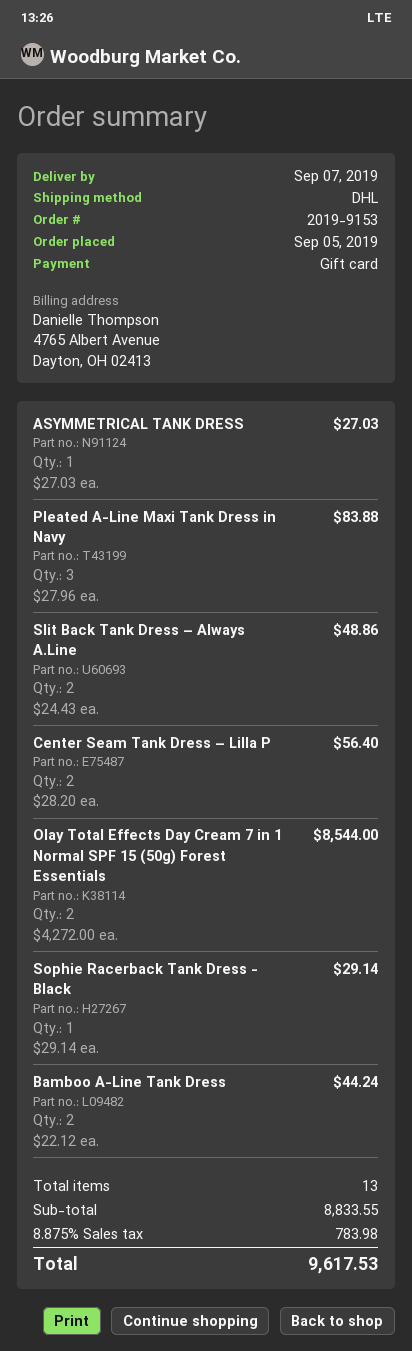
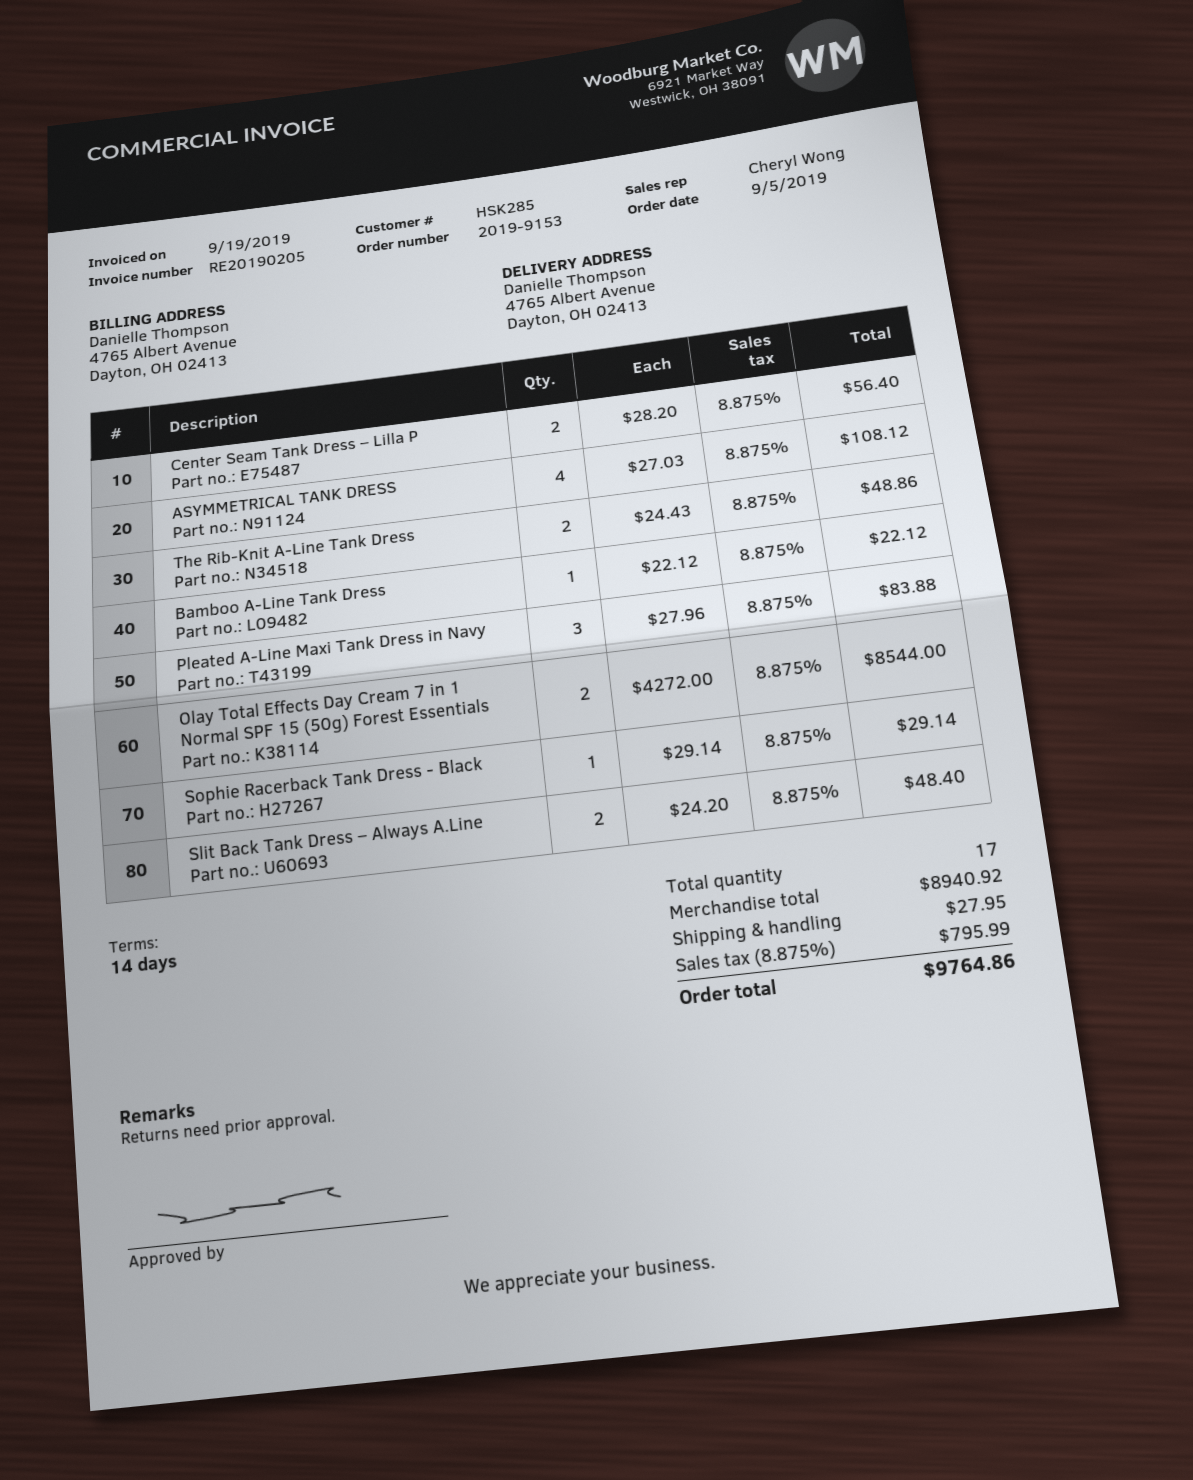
ASYMMETRICAL TANK DRESS: 1 x 27.03 = 27.03 -> 4 x 27.03 = 108.12
Slit Back Tank Dress – Always A.Line: 2 x 24.43 = 48.86 -> 2 x 24.20 = 48.40
Bamboo A-Line Tank Dress: 2 x 22.12 = 44.24 -> 1 x 22.12 = 22.12
The Rib-Knit A-Line Tank Dress: none -> 2 x 24.43 = 48.86
total quantity: 13 -> 17
subtotal: 8833.55 -> 8940.92
shipping: none -> 27.95
tax: 8.875% = 783.98 -> 8.875% = 795.99
total: 9617.53 -> 9764.86

